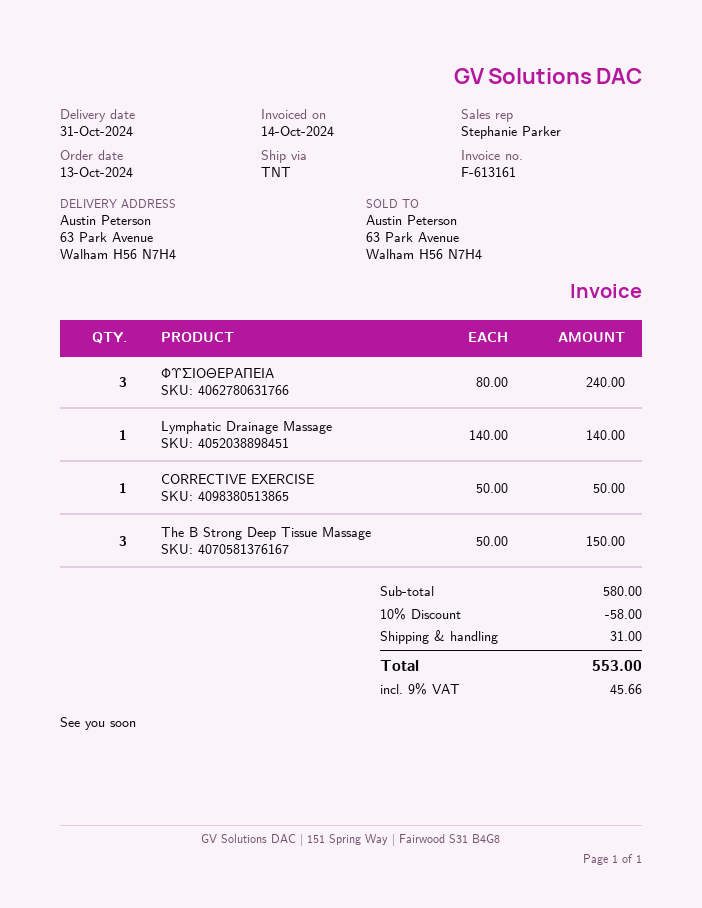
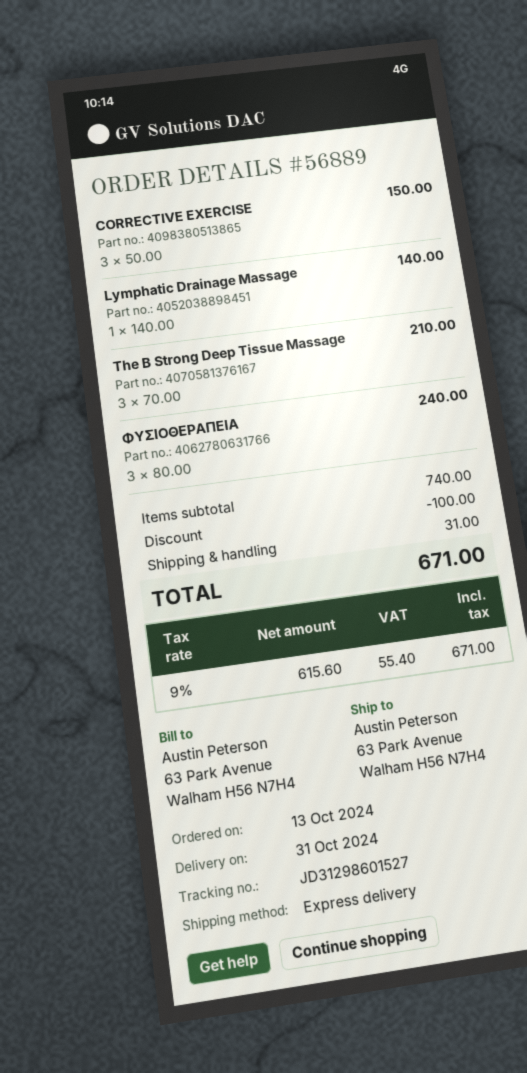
shipping method: TNT -> express
CORRECTIVE EXERCISE: 1 x 50.00 = 50.00 -> 3 x 50.00 = 150.00
The B Strong Deep Tissue Massage: 3 x 50.00 = 150.00 -> 3 x 70.00 = 210.00
subtotal: 580.00 -> 740.00
discount: 58.00 -> 100.00
tax: 9% = 45.66 -> 9% = 55.40
total: 553.00 -> 671.00

